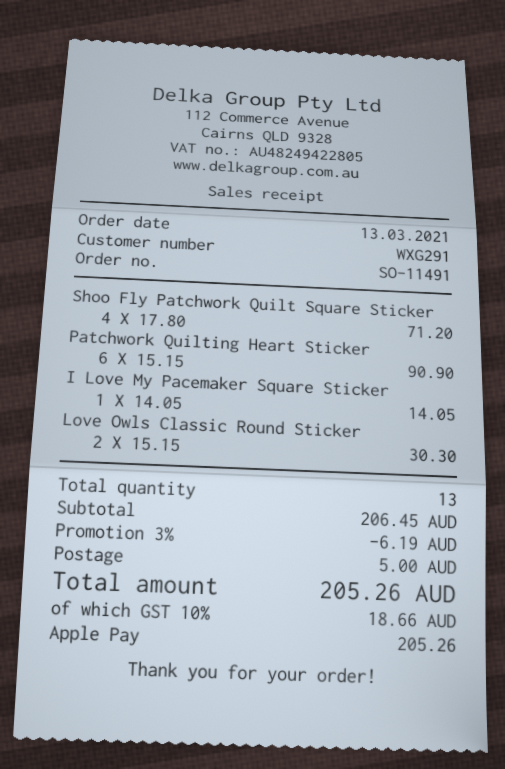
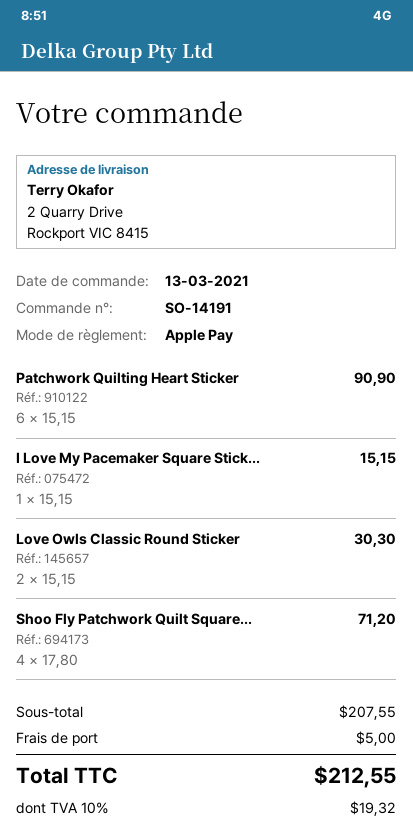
order number: SO-11491 -> SO-14191
I Love My Pacemaker Square Sticker: 1 x 14.05 = 14.05 -> 1 x 15.15 = 15.15
subtotal: 206.45 -> 207.55
discount: 3% = 6.19 -> none
tax: 10% = 18.66 -> 10% = 19.32
total: 205.26 -> 212.55

